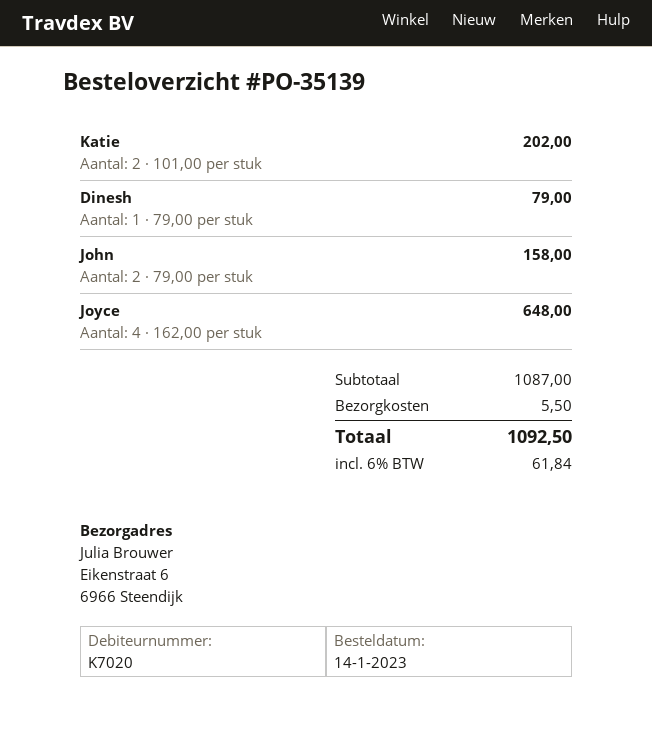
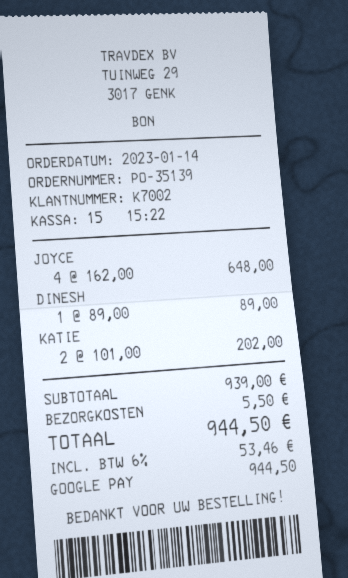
customer number: K7020 -> K7002
Dinesh: 1 x 79.00 = 79.00 -> 1 x 89.00 = 89.00
John: 2 x 79.00 = 158.00 -> none
subtotal: 1087.00 -> 939.00
tax: 6% = 61.84 -> 6% = 53.46
total: 1092.50 -> 944.50

